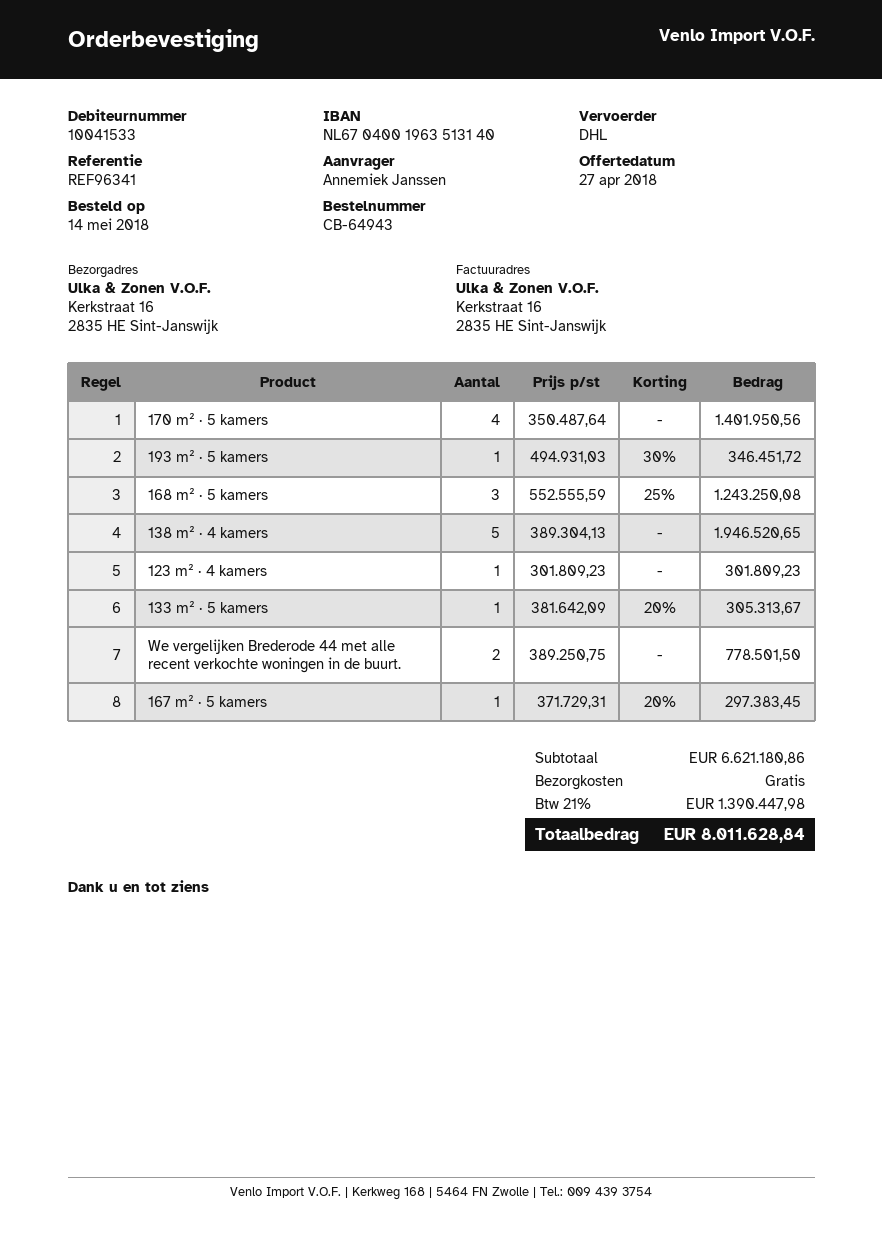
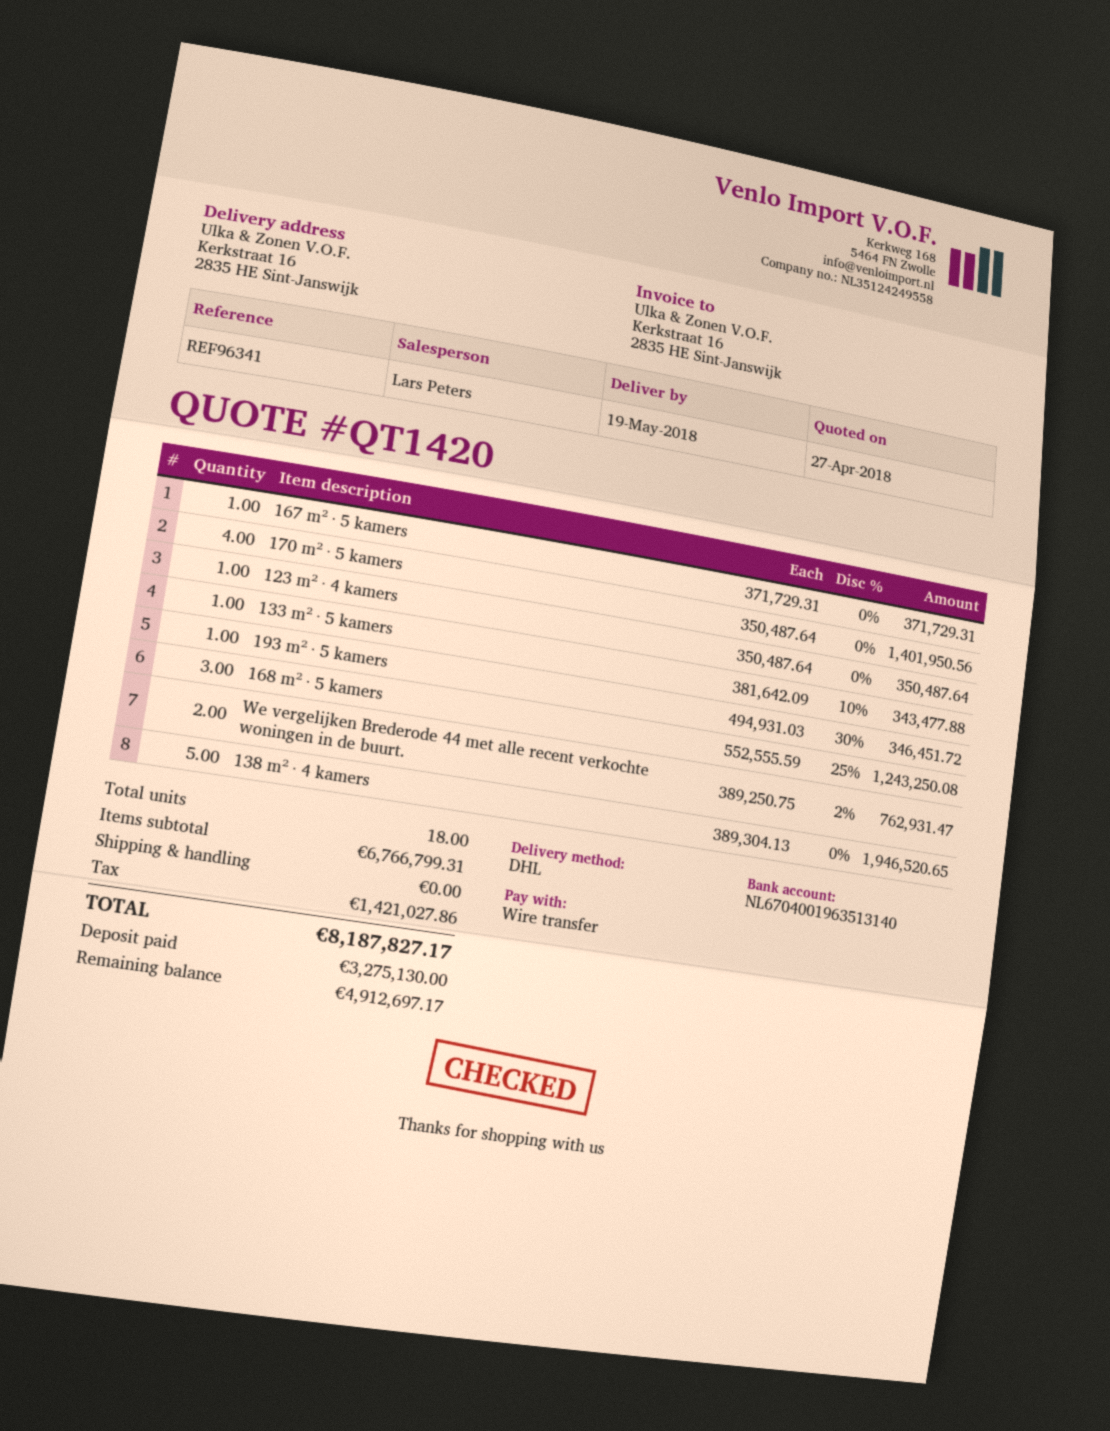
123 m² · 4 kamers: 1 x 301809.23 = 301809.23 -> 1 x 350487.64 = 350487.64
133 m² · 5 kamers: 1 x 381642.09 - 20% = 305313.67 -> 1 x 381642.09 - 10% = 343477.88
We vergelijken Brederode 44 met alle recent verkochte woningen in de buurt.: 2 x 389250.75 = 778501.50 -> 2 x 389250.75 - 2% = 762931.47
167 m² · 5 kamers: 1 x 371729.31 - 20% = 297383.45 -> 1 x 371729.31 = 371729.31
subtotal: 6621180.86 -> 6766799.31
tax: 1390447.98 -> 1421027.86
total: 8011628.84 -> 8187827.17

